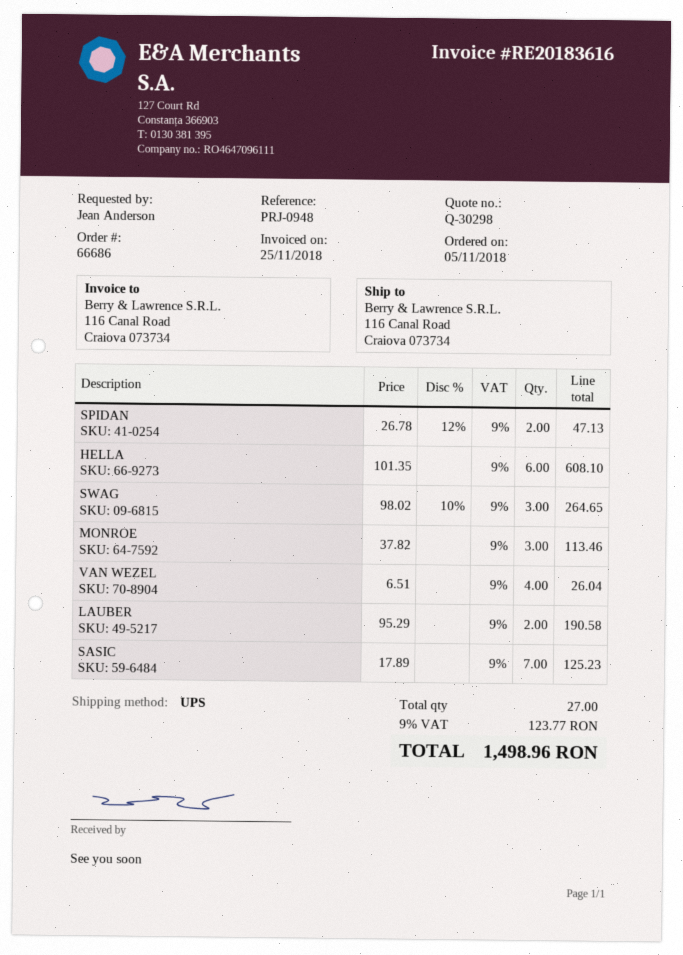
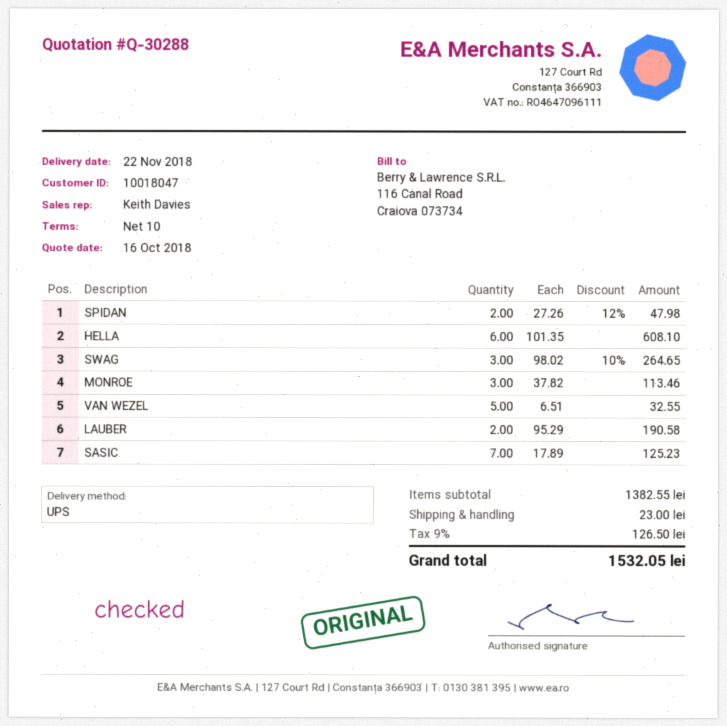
quote number: Q-30298 -> Q-30288
SPIDAN: 2 x 26.78 - 12% = 47.13 -> 2 x 27.26 - 12% = 47.98
VAN WEZEL: 4 x 6.51 = 26.04 -> 5 x 6.51 = 32.55
shipping: none -> 23.00
tax: 9% = 123.77 -> 9% = 126.50
total: 1498.96 -> 1532.05

